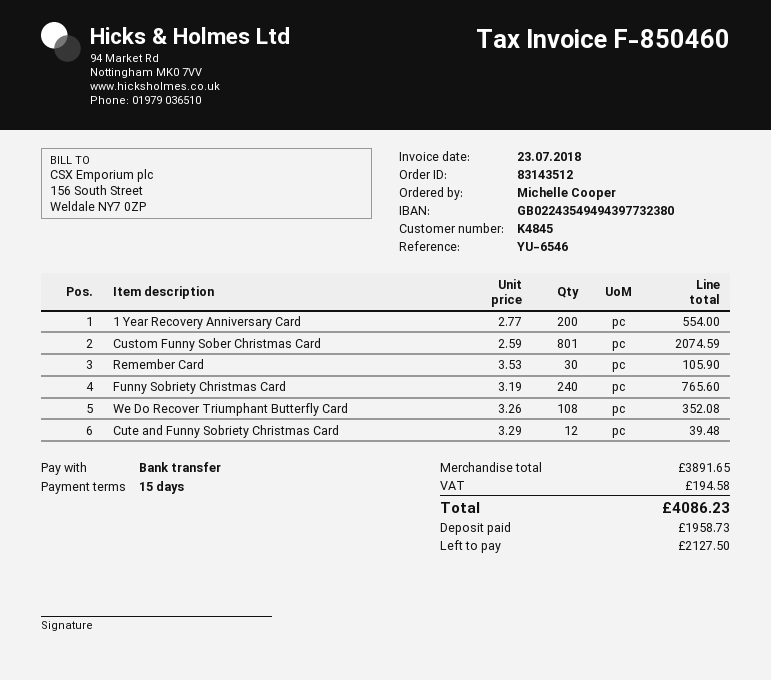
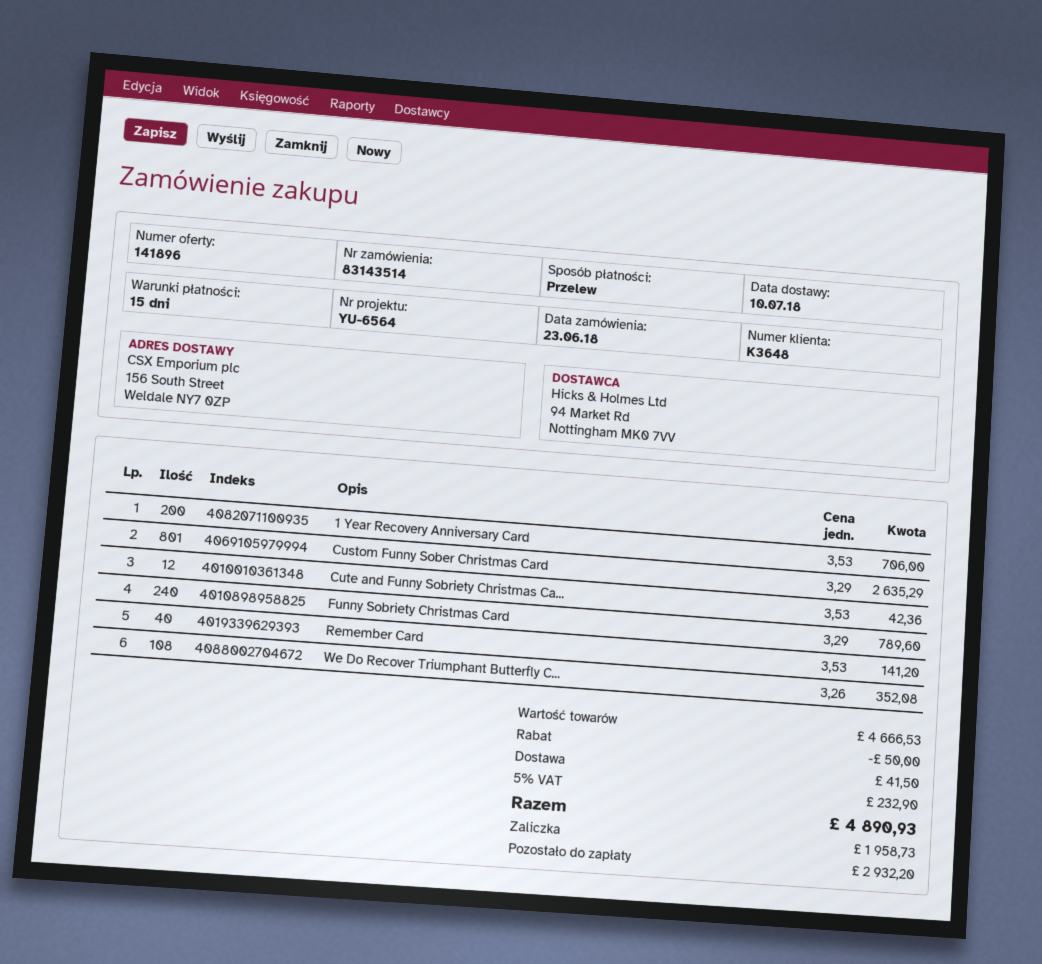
order number: 83143512 -> 83143514
customer number: K4845 -> K3648
reference: YU-6546 -> YU-6564
1 Year Recovery Anniversary Card: 200 x 2.77 = 554.00 -> 200 x 3.53 = 706.00
Custom Funny Sober Christmas Card: 801 x 2.59 = 2074.59 -> 801 x 3.29 = 2635.29
Remember Card: 30 x 3.53 = 105.90 -> 40 x 3.53 = 141.20
Funny Sobriety Christmas Card: 240 x 3.19 = 765.60 -> 240 x 3.29 = 789.60
Cute and Funny Sobriety Christmas Card: 12 x 3.29 = 39.48 -> 12 x 3.53 = 42.36
subtotal: 3891.65 -> 4666.53
discount: none -> 50.00
shipping: none -> 41.50
tax: 194.58 -> 232.90
total: 4086.23 -> 4890.93
balance: 2127.50 -> 2932.20

